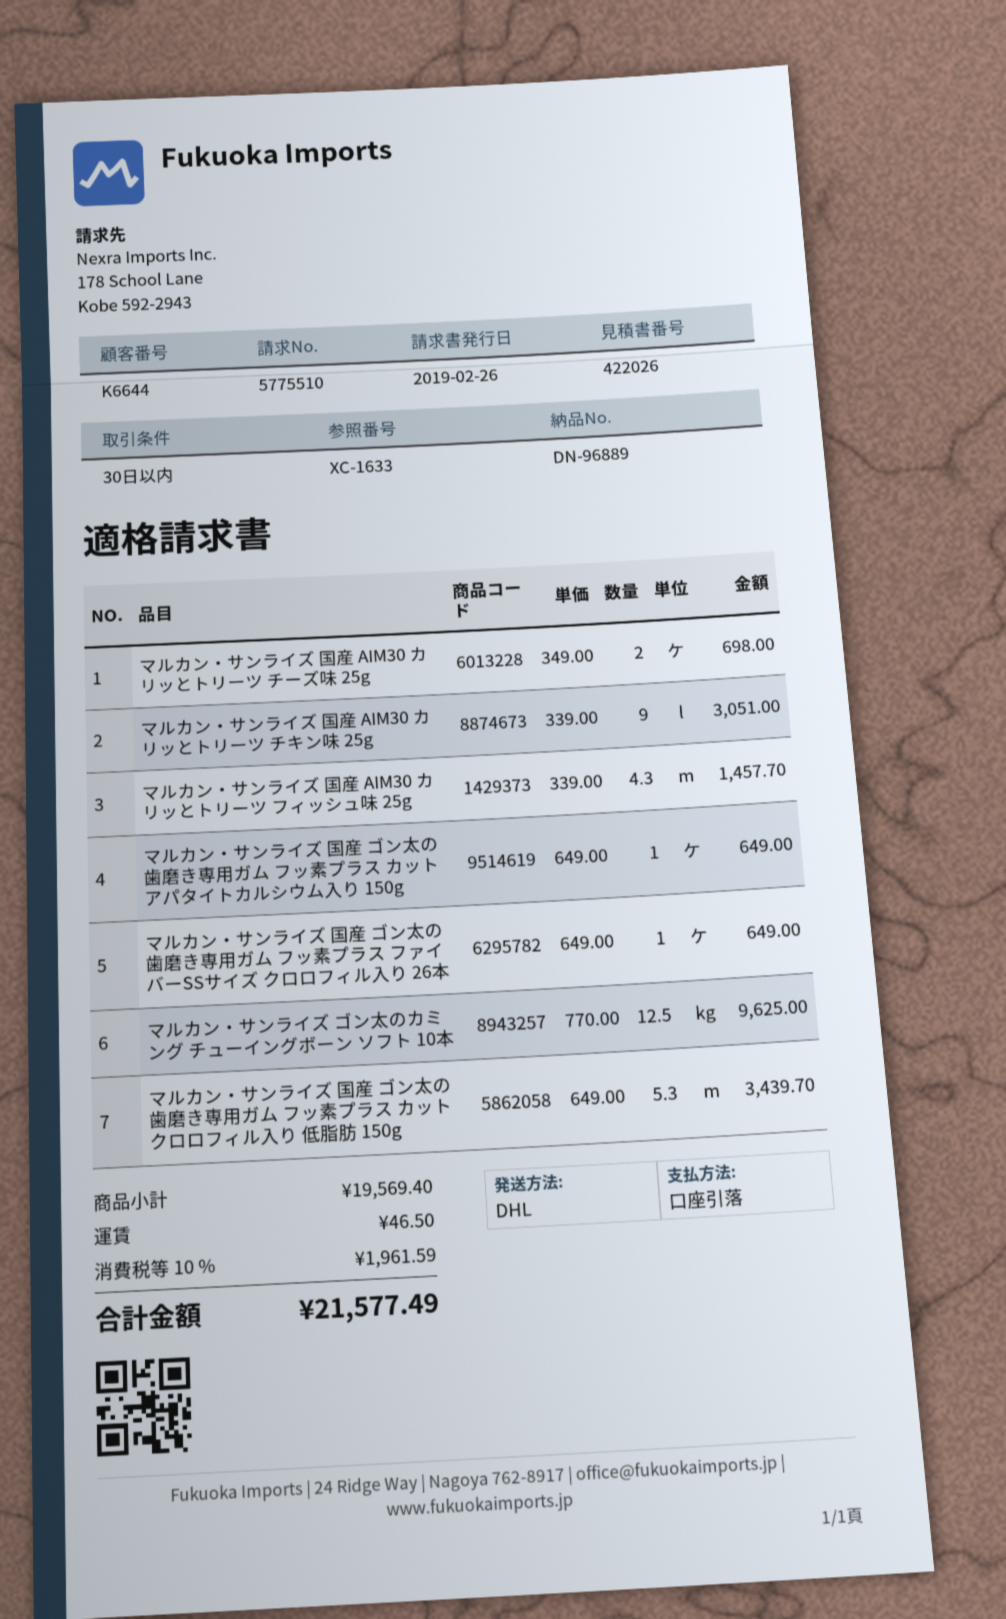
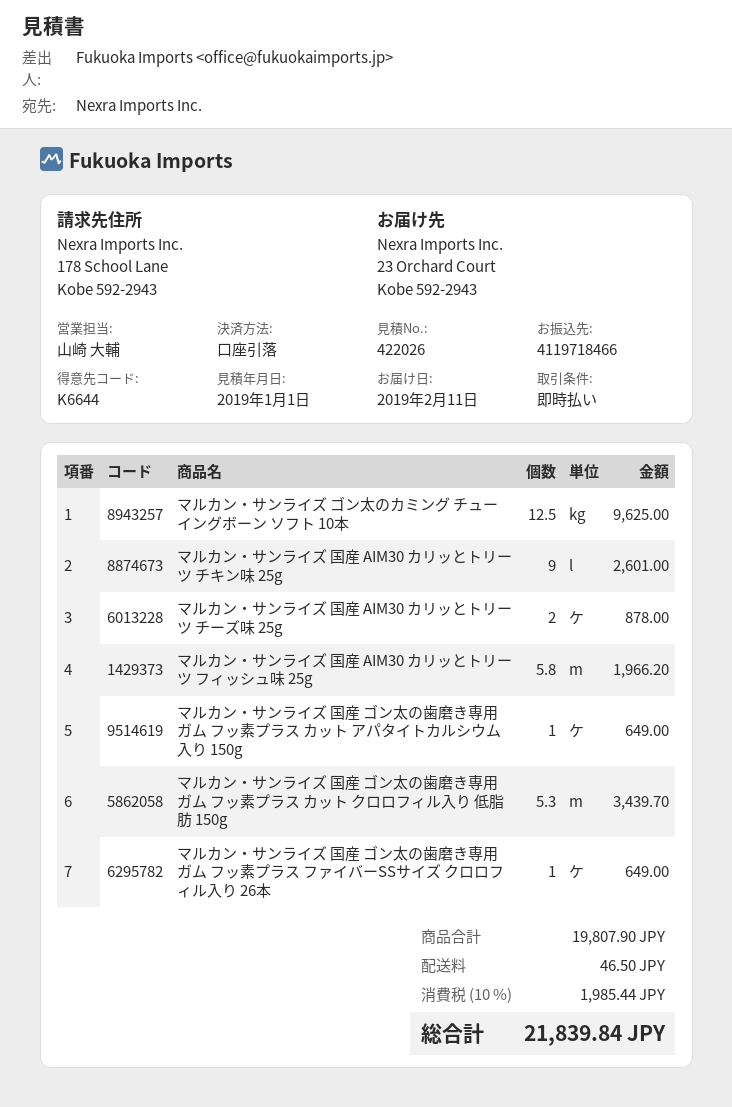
payment terms: 30 days -> on receipt
マルカン・サンライズ 国産 AIM30 カリッとトリーツ チーズ味 25g: 2 for 698.00 -> 2 for 878.00
マルカン・サンライズ 国産 AIM30 カリッとトリーツ チキン味 25g: 9 for 3051.00 -> 9 for 2601.00
マルカン・サンライズ 国産 AIM30 カリッとトリーツ フィッシュ味 25g: 4.3 for 1457.70 -> 5.8 for 1966.20
subtotal: 19569.40 -> 19807.90
tax: 10% = 1961.59 -> 10% = 1985.44
total: 21577.49 -> 21839.84

